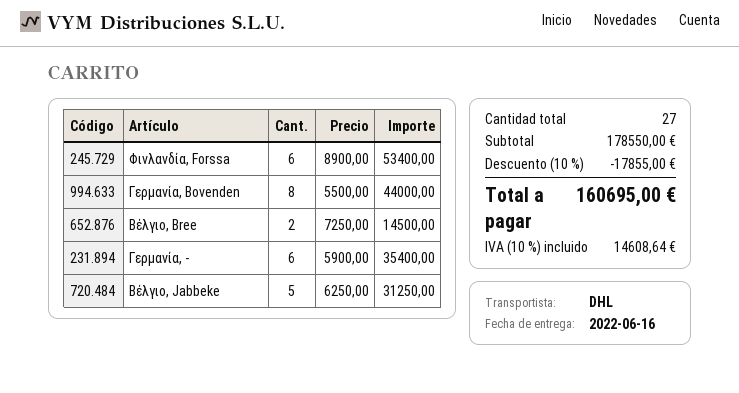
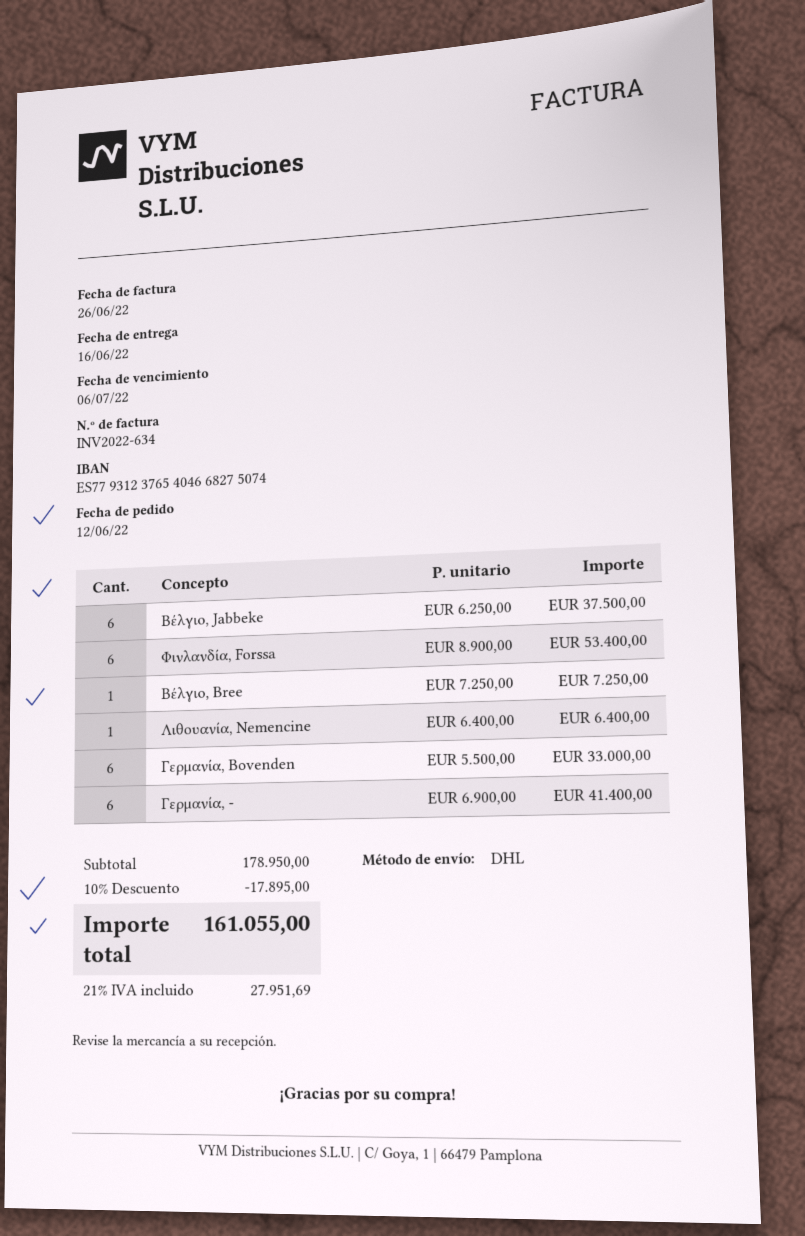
Γερμανία, Bovenden: 8 x 5500.00 = 44000.00 -> 6 x 5500.00 = 33000.00
Βέλγιο, Bree: 2 x 7250.00 = 14500.00 -> 1 x 7250.00 = 7250.00
Γερμανία, -: 6 x 5900.00 = 35400.00 -> 6 x 6900.00 = 41400.00
Βέλγιο, Jabbeke: 5 x 6250.00 = 31250.00 -> 6 x 6250.00 = 37500.00
Λιθουανία, Nemencine: none -> 1 x 6400.00 = 6400.00
subtotal: 178550.00 -> 178950.00
discount: 10% = 17855.00 -> 10% = 17895.00
tax: 10% = 14608.64 -> 21% = 27951.69
total: 160695.00 -> 161055.00

